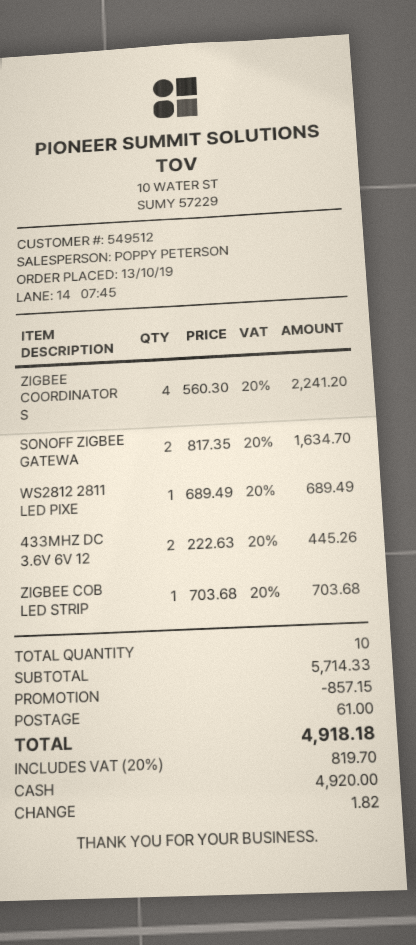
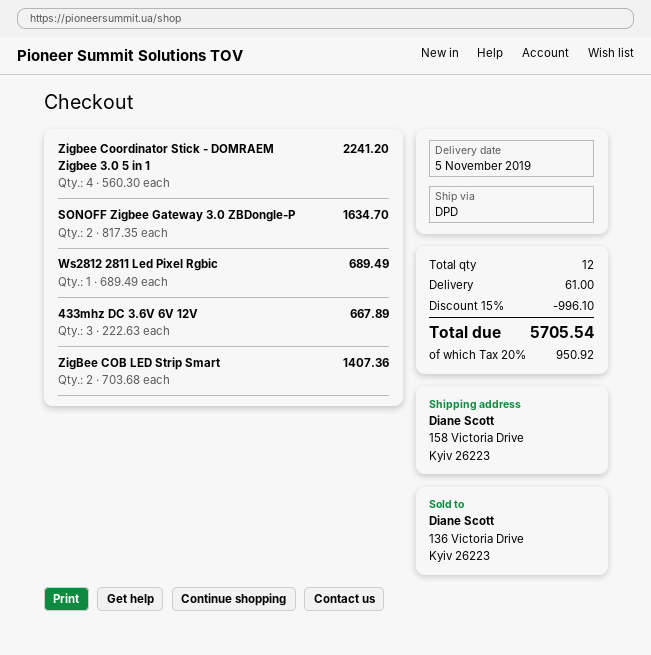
433MHZ DC 3.6V 6V 12: 2 x 222.63 = 445.26 -> 3 x 222.63 = 667.89
ZIGBEE COB LED STRIP: 1 x 703.68 = 703.68 -> 2 x 703.68 = 1407.36
total quantity: 10 -> 12
discount: 857.15 -> 996.10
tax: 20% = 819.70 -> 20% = 950.92
total: 4918.18 -> 5705.54

